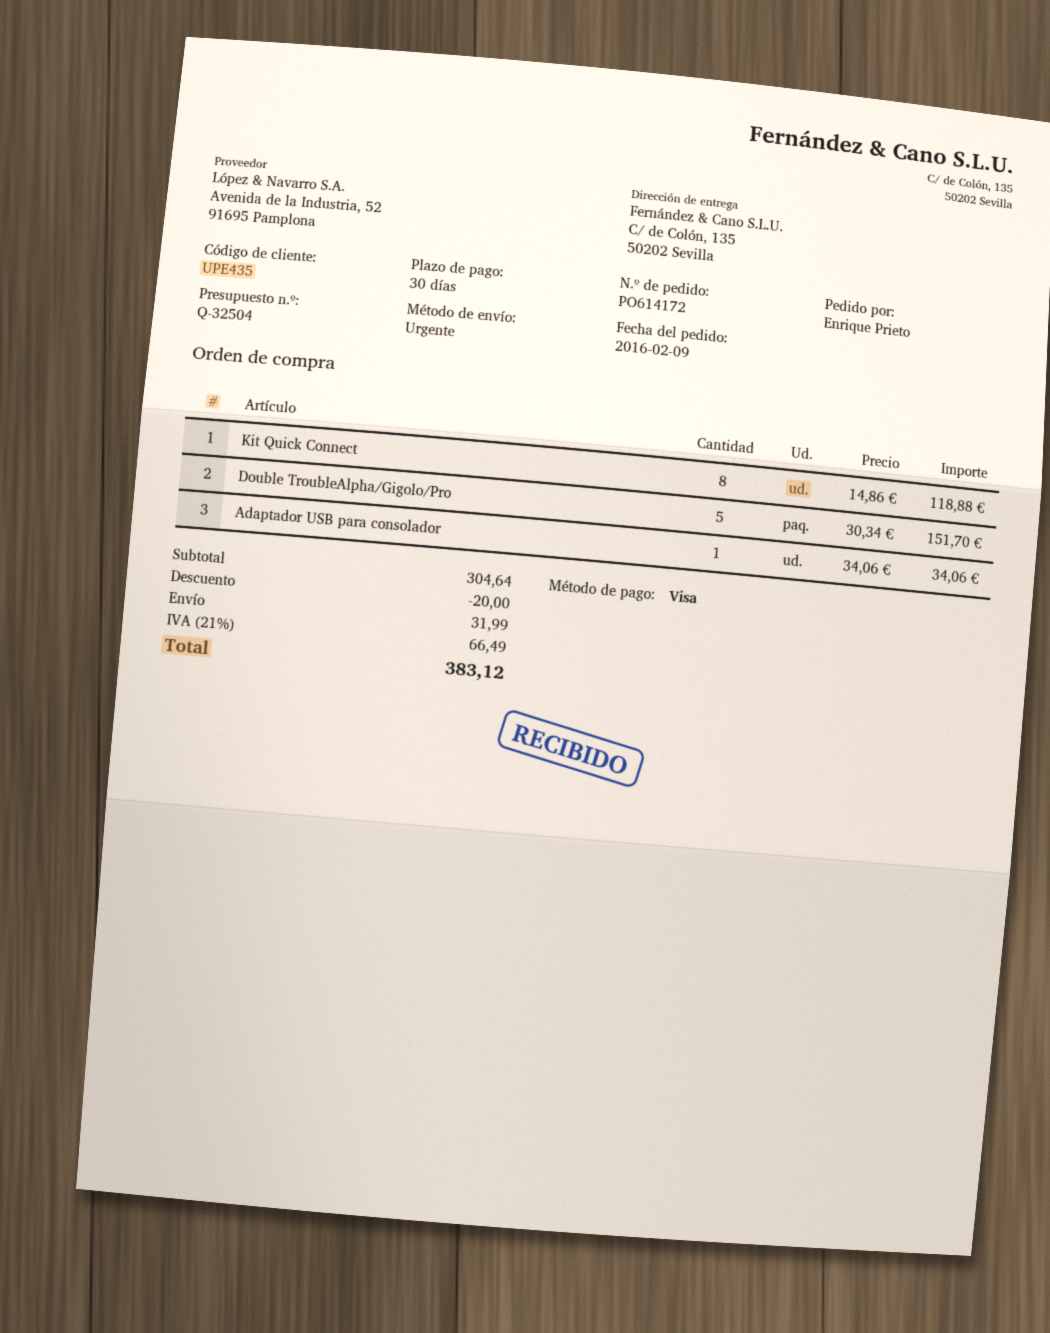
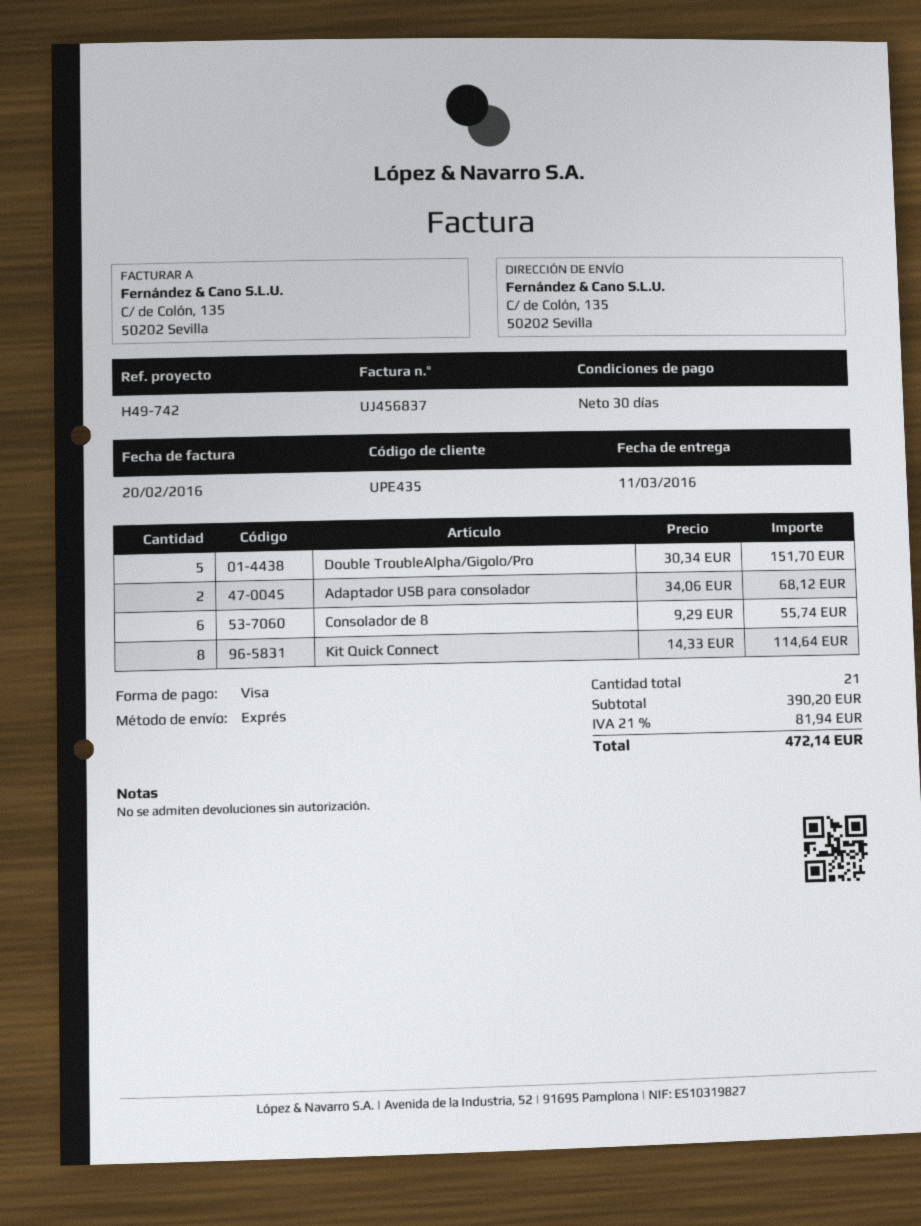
Kit Quick Connect: 8 x 14.86 = 118.88 -> 8 x 14.33 = 114.64
Adaptador USB para consolador: 1 x 34.06 = 34.06 -> 2 x 34.06 = 68.12
Consolador de 8: none -> 6 x 9.29 = 55.74
subtotal: 304.64 -> 390.20
discount: 20.00 -> none
shipping: 31.99 -> none
tax: 21% = 66.49 -> 21% = 81.94
total: 383.12 -> 472.14

